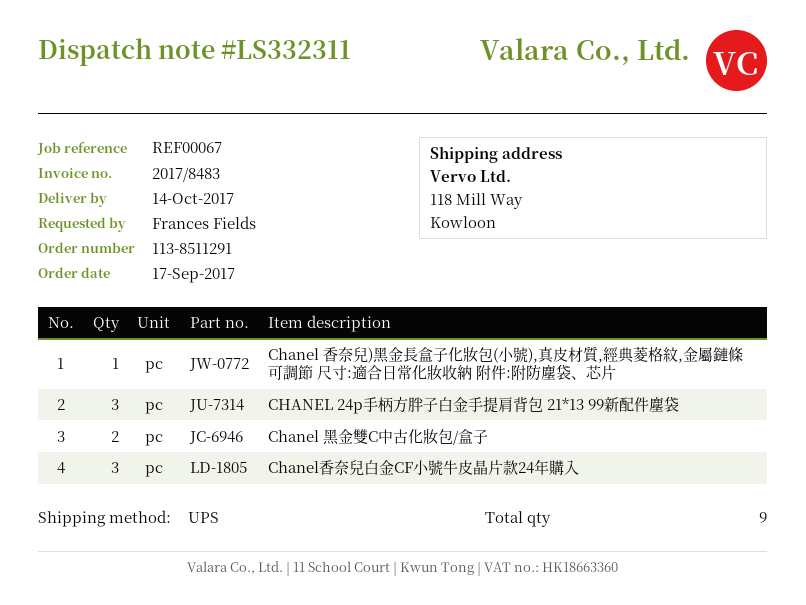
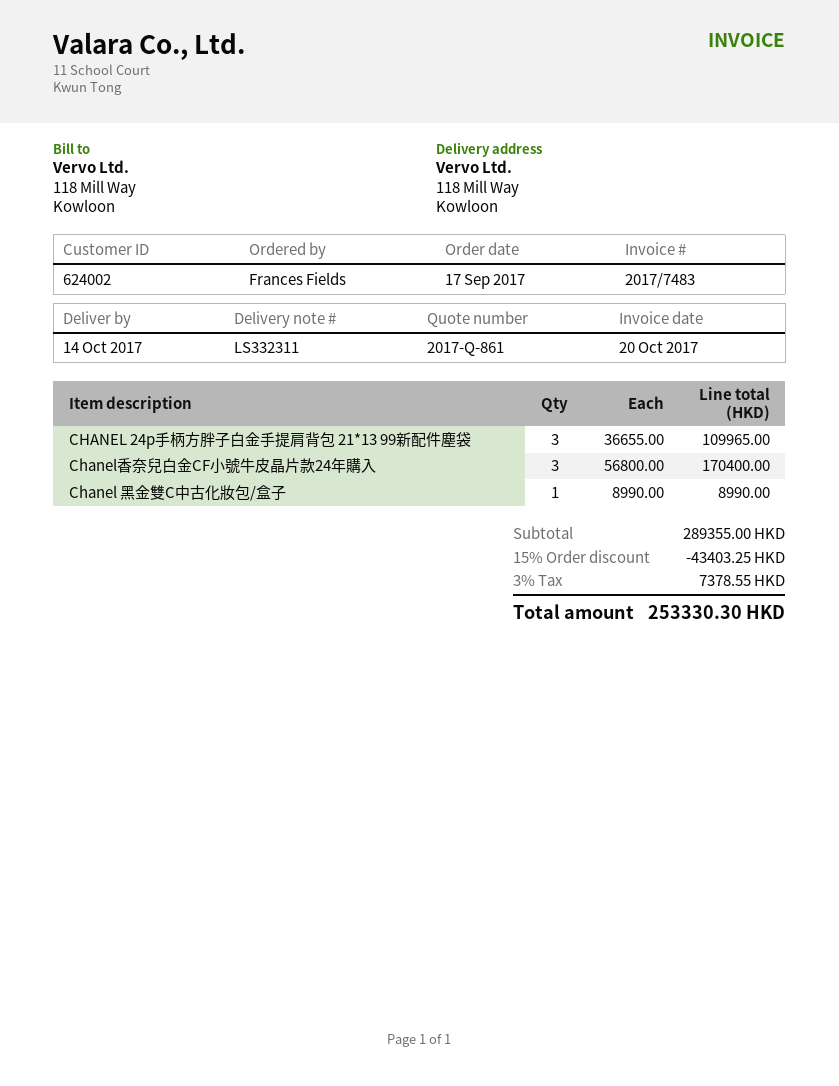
invoice number: 2017/8483 -> 2017/7483
Chanel 香奈兒)黑金長盒子化妝包(小號),真皮材質,經典菱格紋,金屬鏈條可調節 尺寸:適合日常化妝收納 附件:附防塵袋、芯片: 1 -> none
Chanel 黑金雙C中古化妝包/盒子: 2 -> 1

